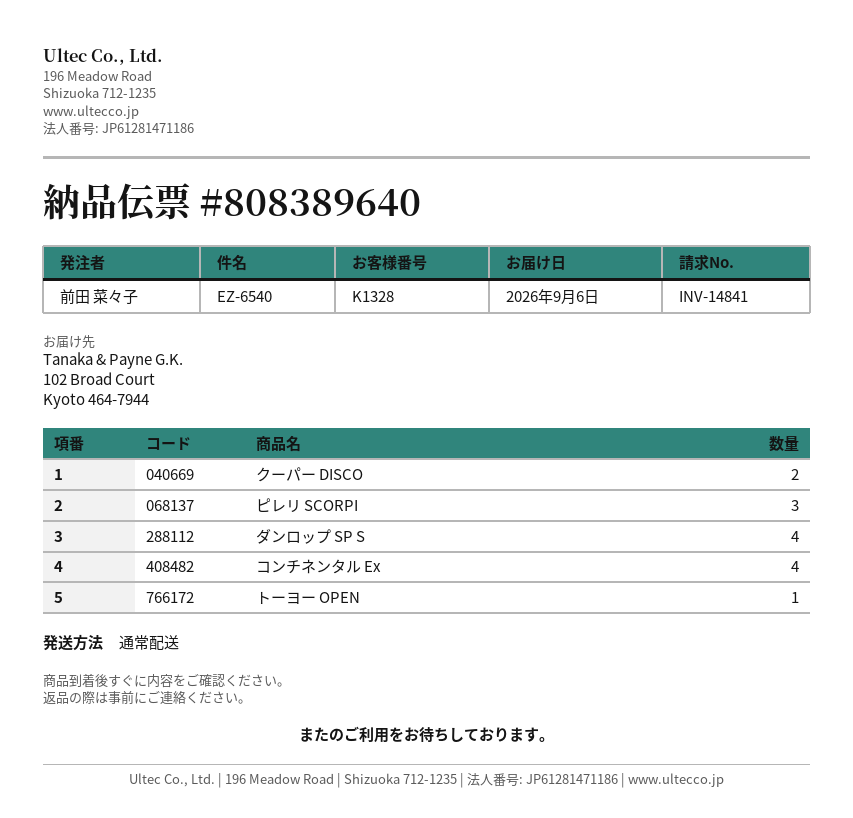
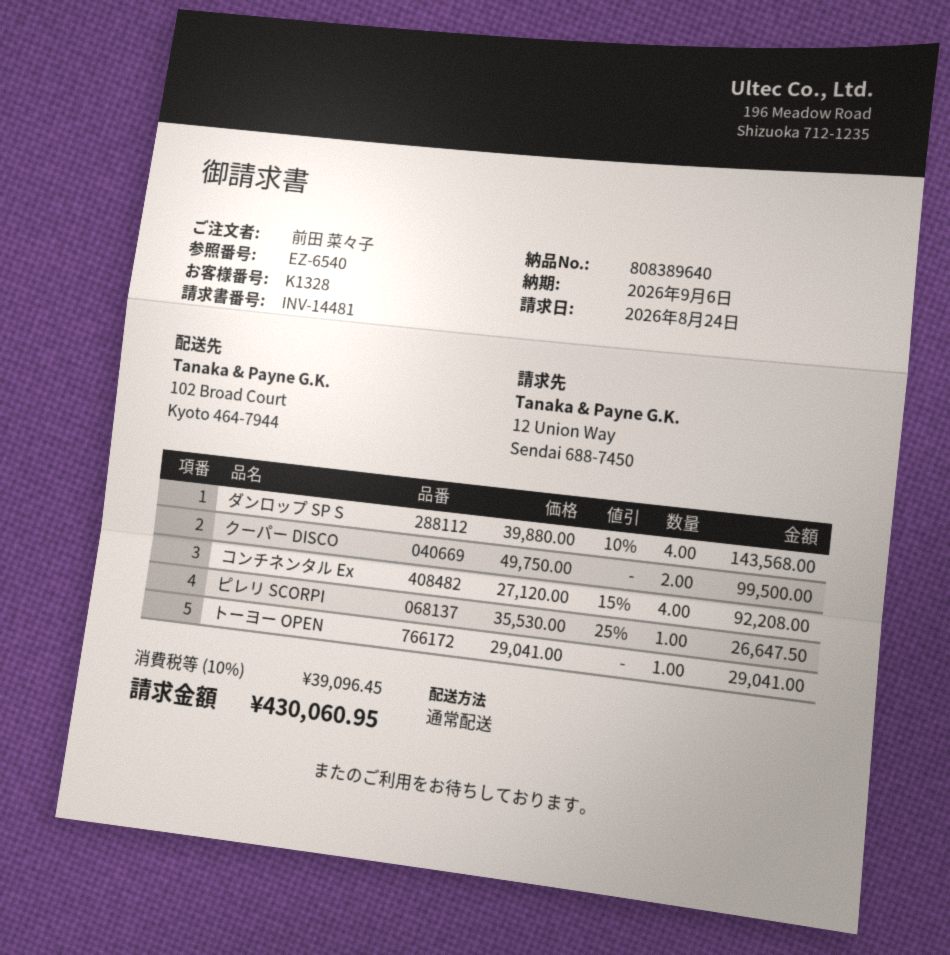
invoice number: INV-14841 -> INV-14481
ピレリ SCORPI: 3 -> 1

